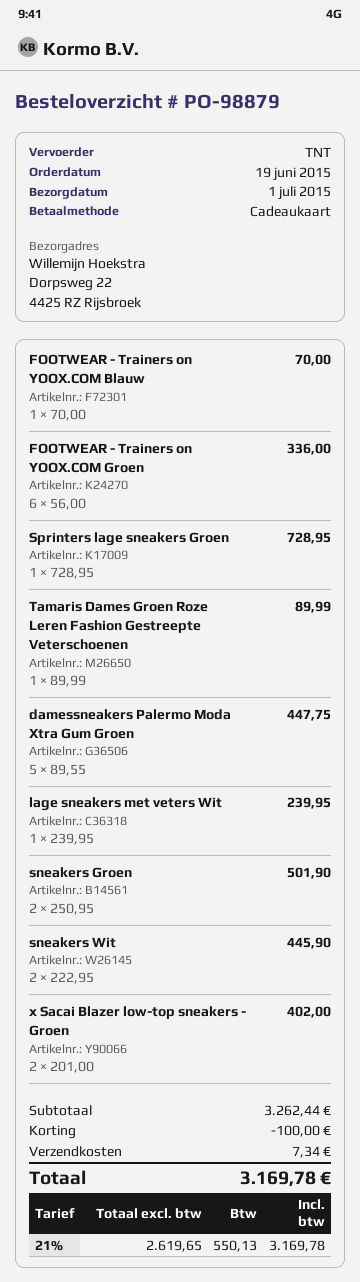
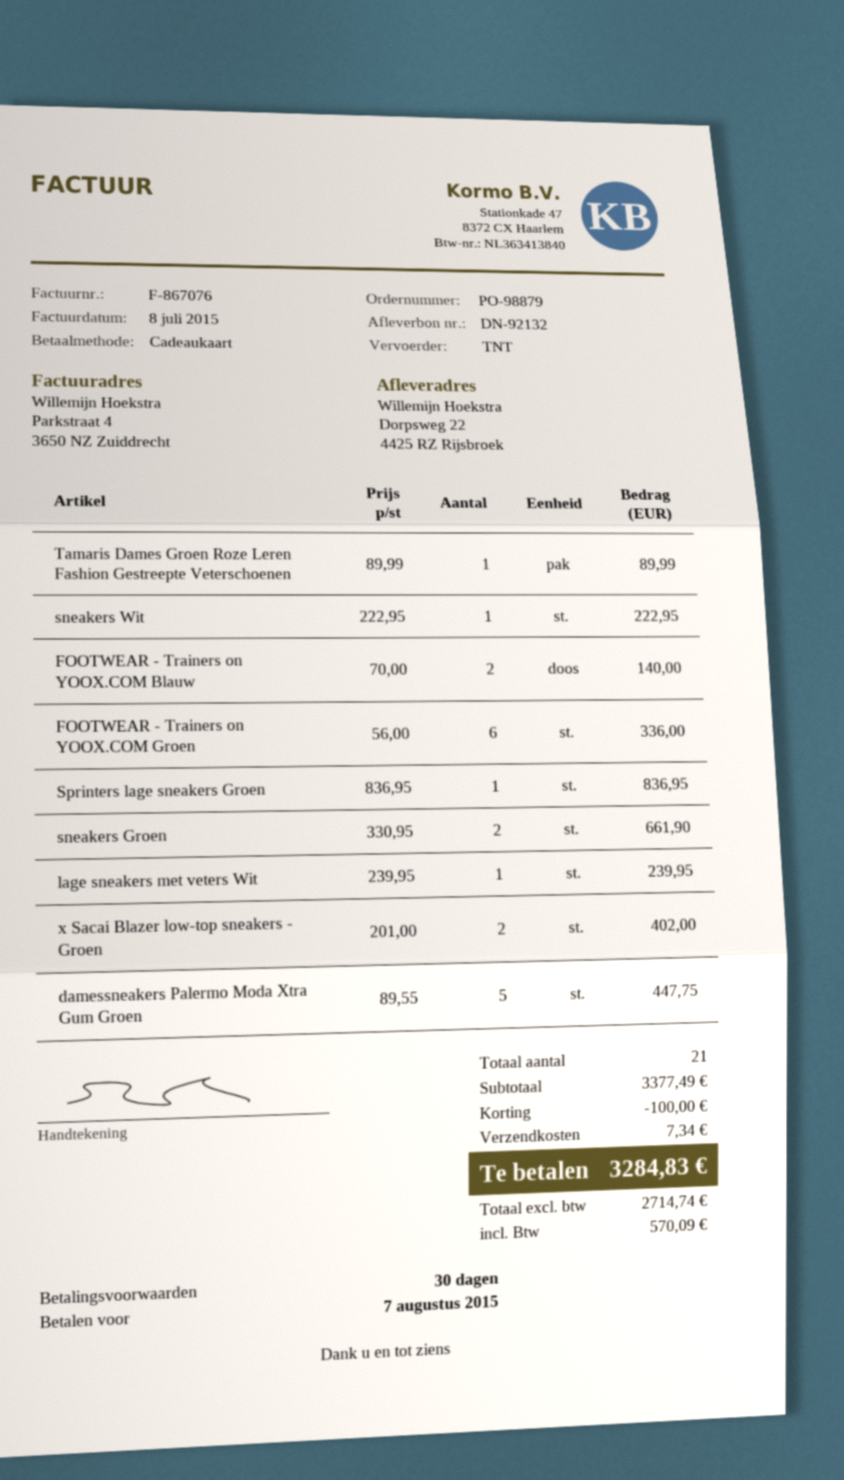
FOOTWEAR - Trainers on YOOX.COM Blauw: 1 x 70.00 = 70.00 -> 2 x 70.00 = 140.00
Sprinters lage sneakers Groen: 1 x 728.95 = 728.95 -> 1 x 836.95 = 836.95
sneakers Groen: 2 x 250.95 = 501.90 -> 2 x 330.95 = 661.90
sneakers Wit: 2 x 222.95 = 445.90 -> 1 x 222.95 = 222.95
subtotal: 3262.44 -> 3377.49
net: 2619.65 -> 2714.74
tax: 550.13 -> 570.09
total: 3169.78 -> 3284.83

